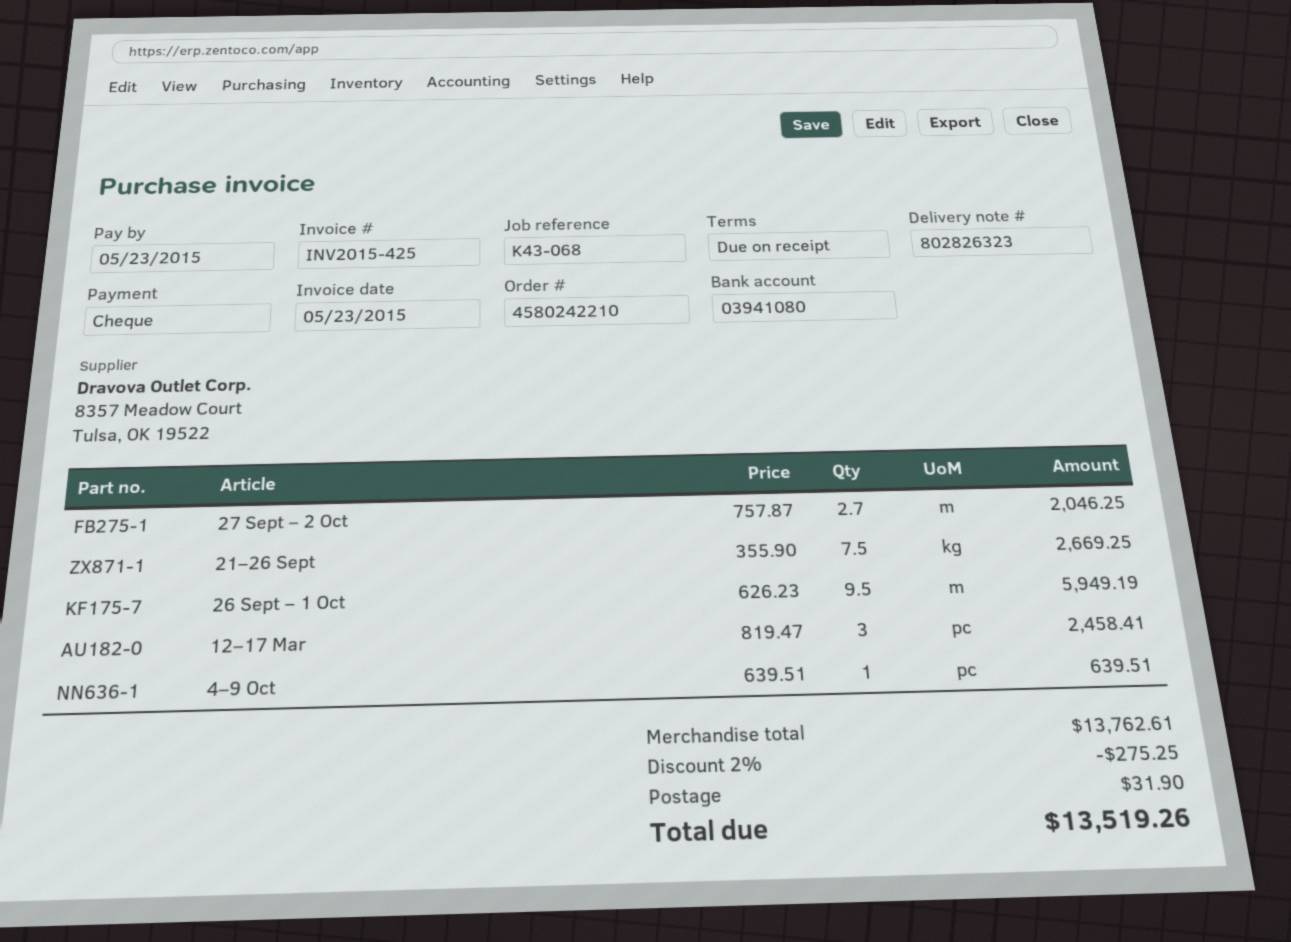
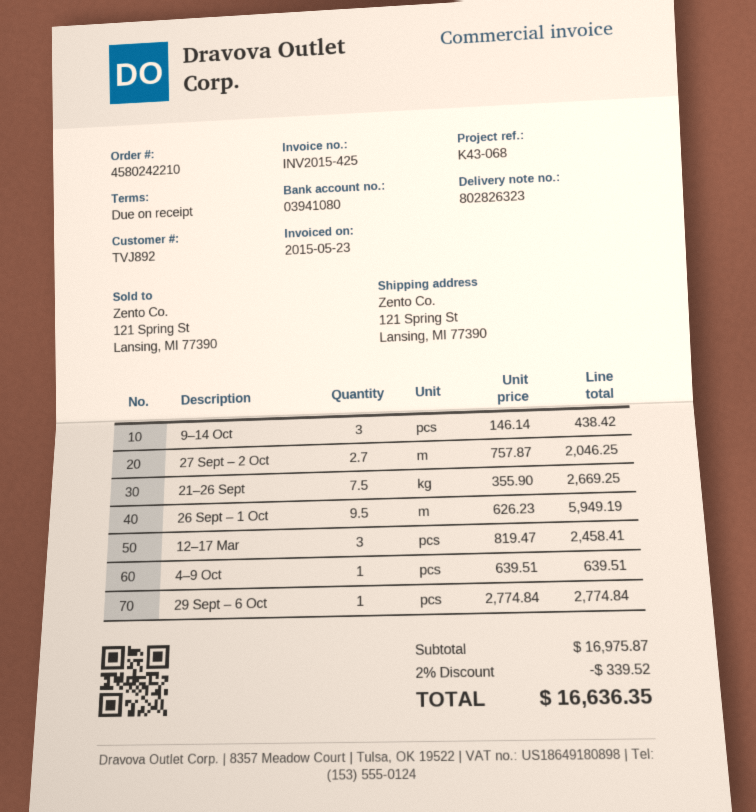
9–14 Oct: none -> 3 x 146.14 = 438.42
29 Sept – 6 Oct: none -> 1 x 2774.84 = 2774.84
subtotal: 13762.61 -> 16975.87
discount: 2% = 275.25 -> 2% = 339.52
shipping: 31.90 -> none
total: 13519.26 -> 16636.35

